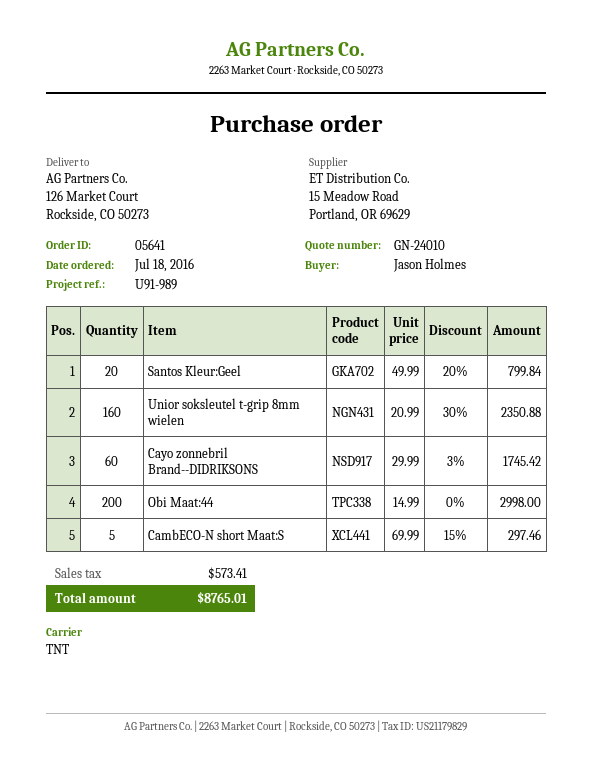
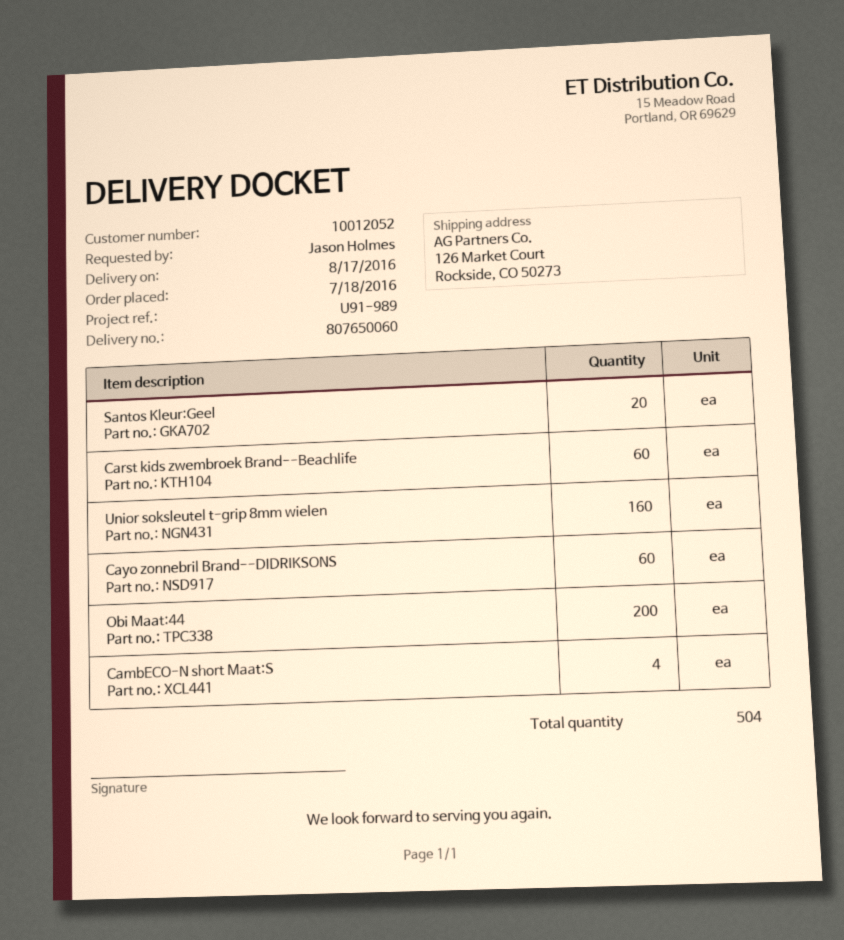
CambECO-N short Maat:S: 5 -> 4
Carst kids zwembroek Brand--Beachlife: none -> 60

